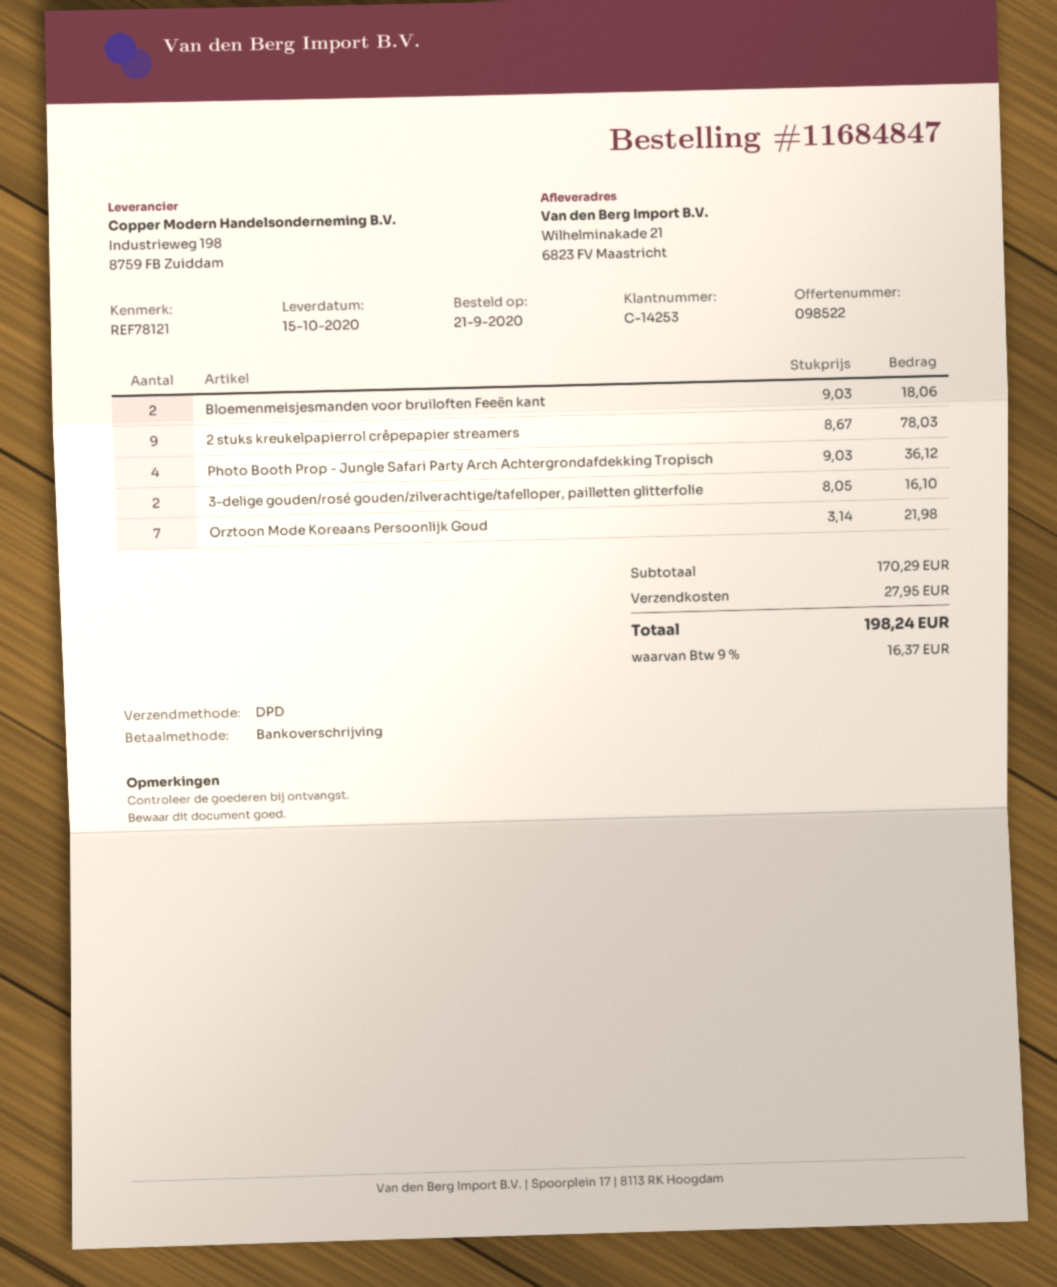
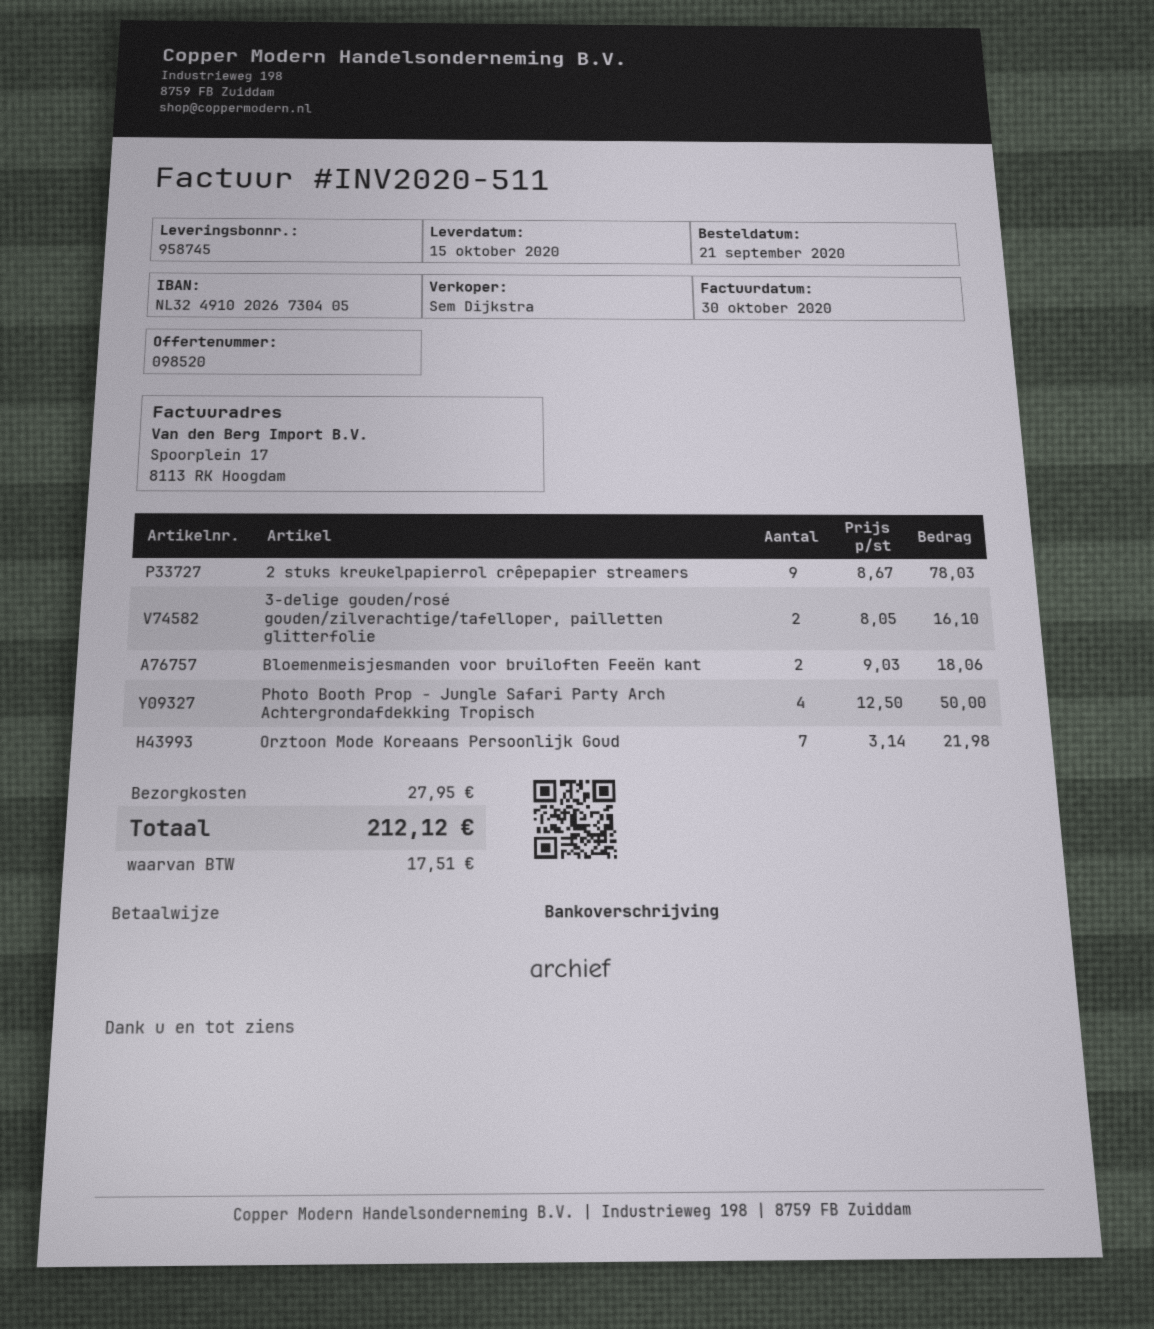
quote number: 098522 -> 098520
Photo Booth Prop - Jungle Safari Party Arch Achtergrondafdekking Tropisch: 4 x 9.03 = 36.12 -> 4 x 12.50 = 50.00
tax: 16.37 -> 17.51
total: 198.24 -> 212.12

